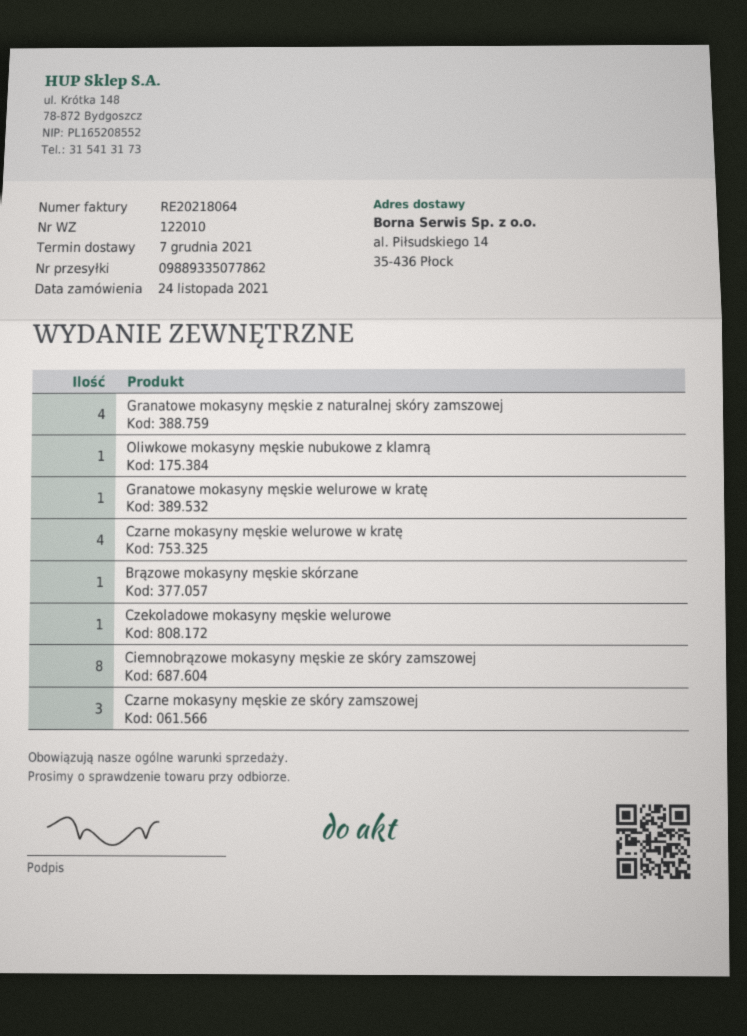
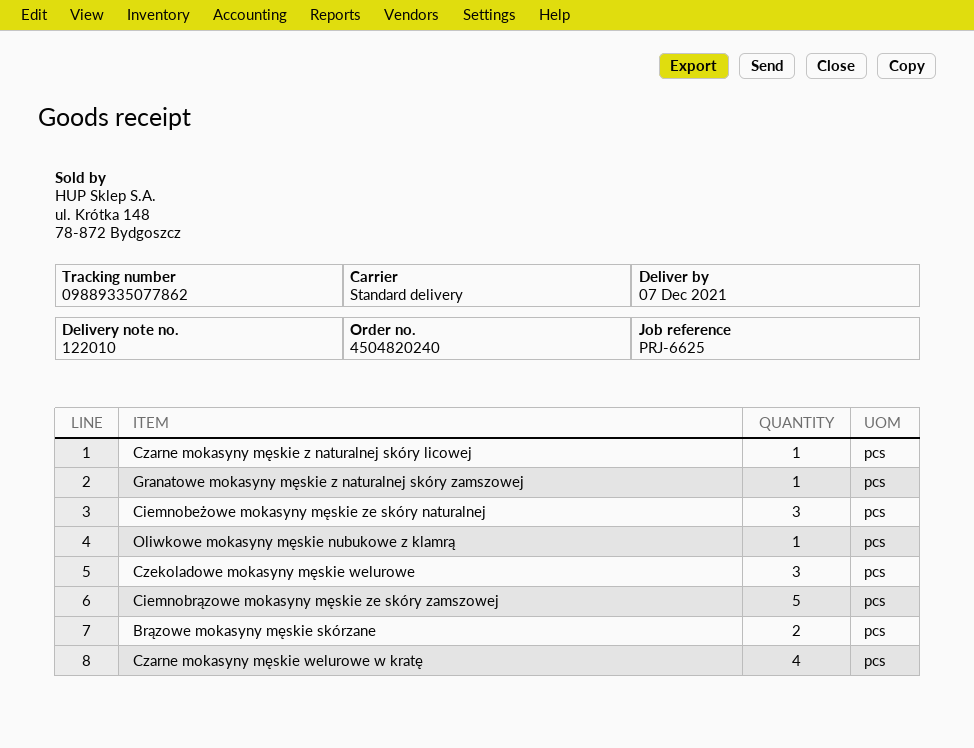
Granatowe mokasyny męskie z naturalnej skóry zamszowej: 4 -> 1
Granatowe mokasyny męskie welurowe w kratę: 1 -> none
Brązowe mokasyny męskie skórzane: 1 -> 2
Czekoladowe mokasyny męskie welurowe: 1 -> 3
Ciemnobrązowe mokasyny męskie ze skóry zamszowej: 8 -> 5
Czarne mokasyny męskie ze skóry zamszowej: 3 -> none
Czarne mokasyny męskie z naturalnej skóry licowej: none -> 1
Ciemnobeżowe mokasyny męskie ze skóry naturalnej: none -> 3

